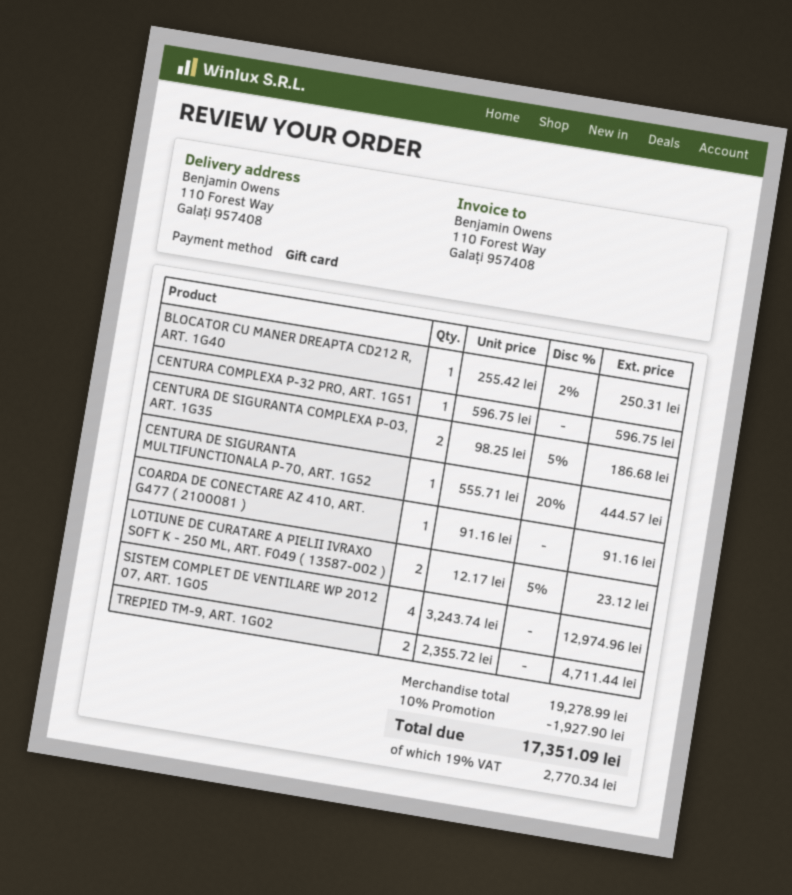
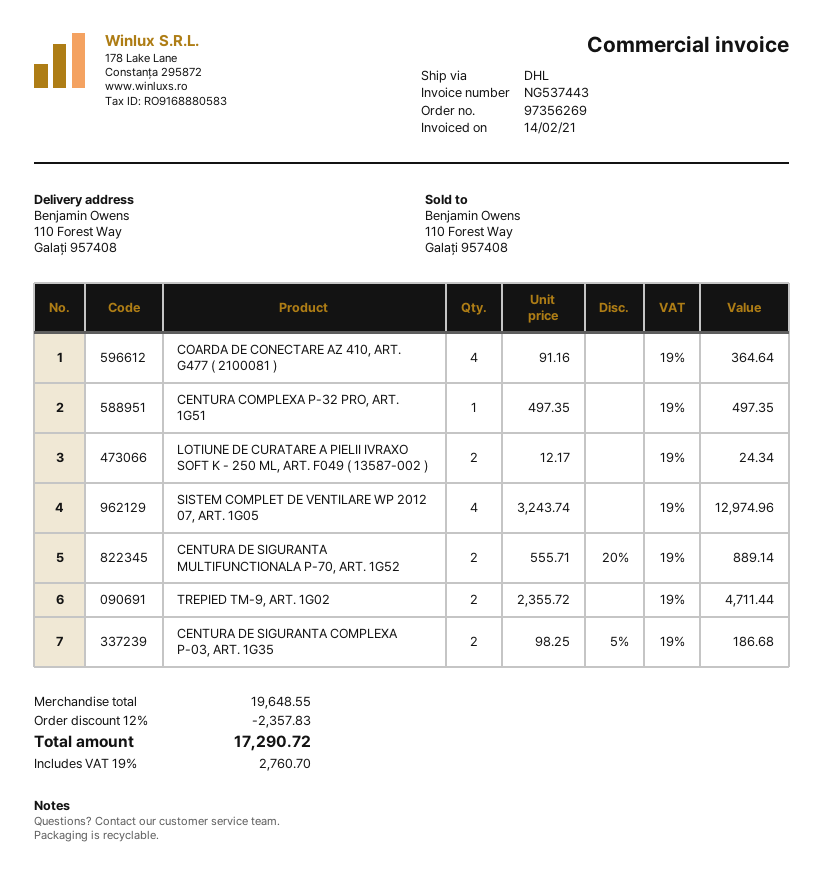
BLOCATOR CU MANER DREAPTA CD212 R, ART. 1G40: 1 x 255.42 - 2% = 250.31 -> none
CENTURA COMPLEXA P-32 PRO, ART. 1G51: 1 x 596.75 = 596.75 -> 1 x 497.35 = 497.35
CENTURA DE SIGURANTA MULTIFUNCTIONALA P-70, ART. 1G52: 1 x 555.71 - 20% = 444.57 -> 2 x 555.71 - 20% = 889.14
COARDA DE CONECTARE AZ 410, ART. G477 ( 2100081 ): 1 x 91.16 = 91.16 -> 4 x 91.16 = 364.64
LOTIUNE DE CURATARE A PIELII IVRAXO SOFT K - 250 ML, ART. F049 ( 13587-002 ): 2 x 12.17 - 5% = 23.12 -> 2 x 12.17 = 24.34
subtotal: 19278.99 -> 19648.55
discount: 10% = 1927.90 -> 12% = 2357.83
tax: 19% = 2770.34 -> 19% = 2760.70
total: 17351.09 -> 17290.72

